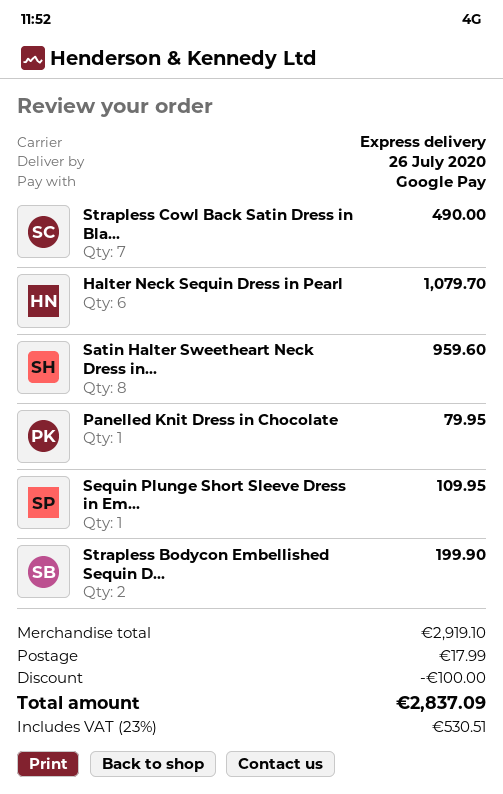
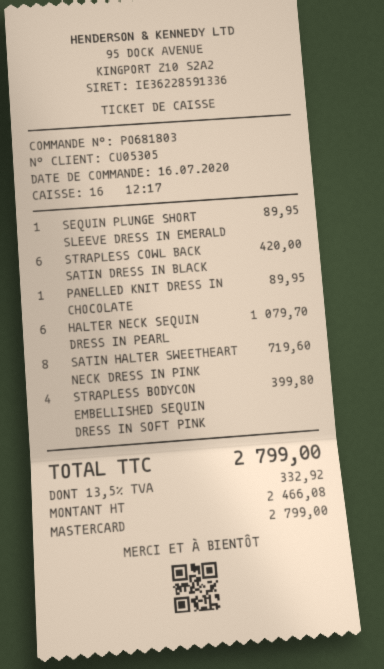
payment method: Google Pay -> Mastercard
Strapless Cowl Back Satin Dress in Bla...: 7 for 490.00 -> 6 for 420.00
Satin Halter Sweetheart Neck Dress in...: 8 for 959.60 -> 8 for 719.60
Panelled Knit Dress in Chocolate: 1 for 79.95 -> 1 for 89.95
Sequin Plunge Short Sleeve Dress in Em...: 1 for 109.95 -> 1 for 89.95
Strapless Bodycon Embellished Sequin D...: 2 for 199.90 -> 4 for 399.80
discount: 100.00 -> none
shipping: 17.99 -> none
tax: 23% = 530.51 -> 13.5% = 332.92
total: 2837.09 -> 2799.00

